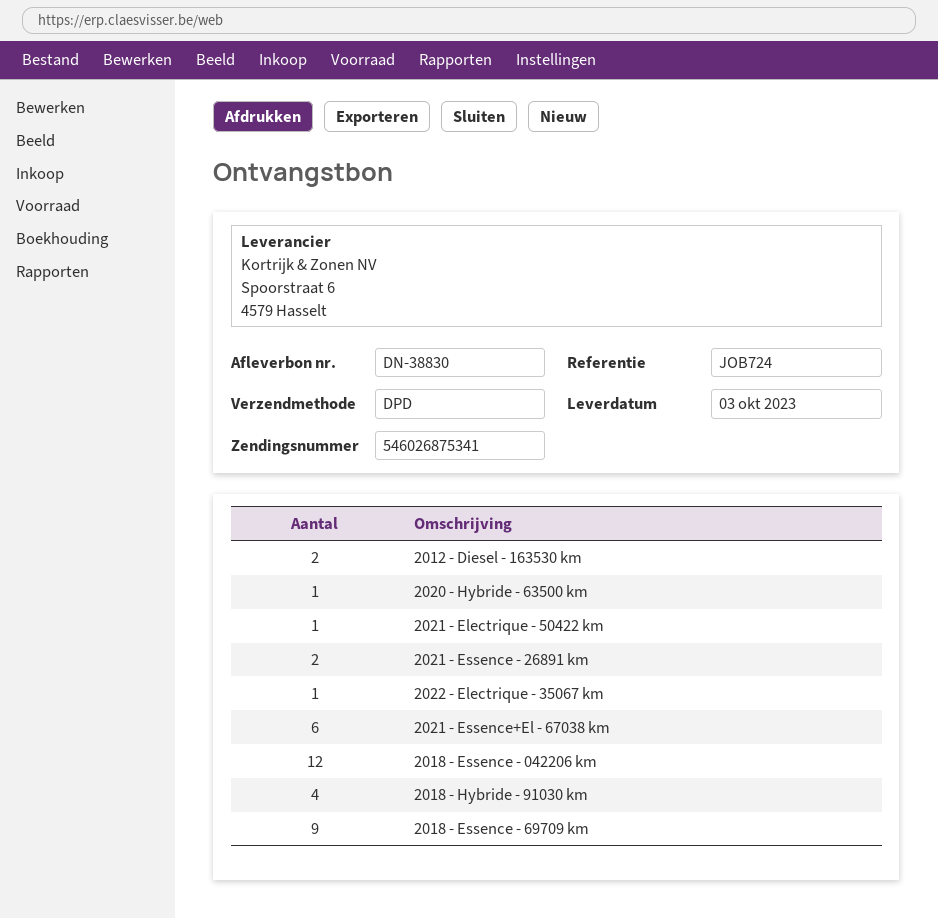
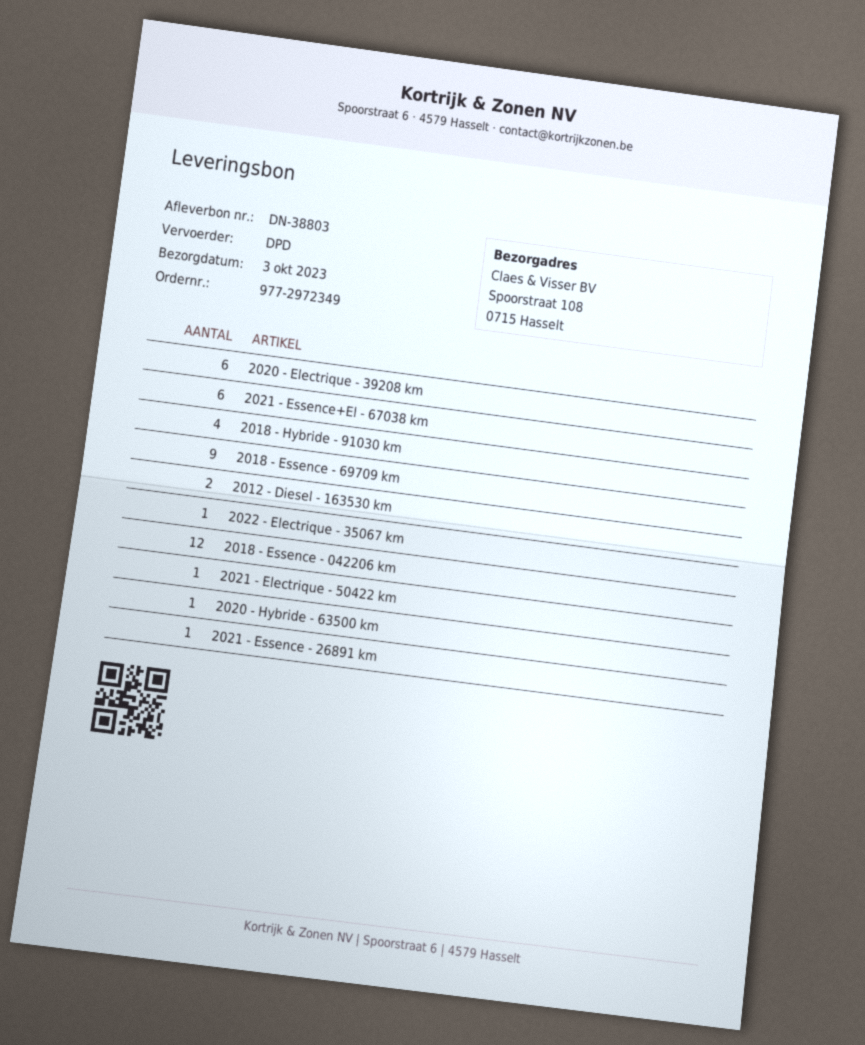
delivery note number: DN-38830 -> DN-38803
2021 - Essence - 26891 km: 2 -> 1
2020 - Electrique - 39208 km: none -> 6

